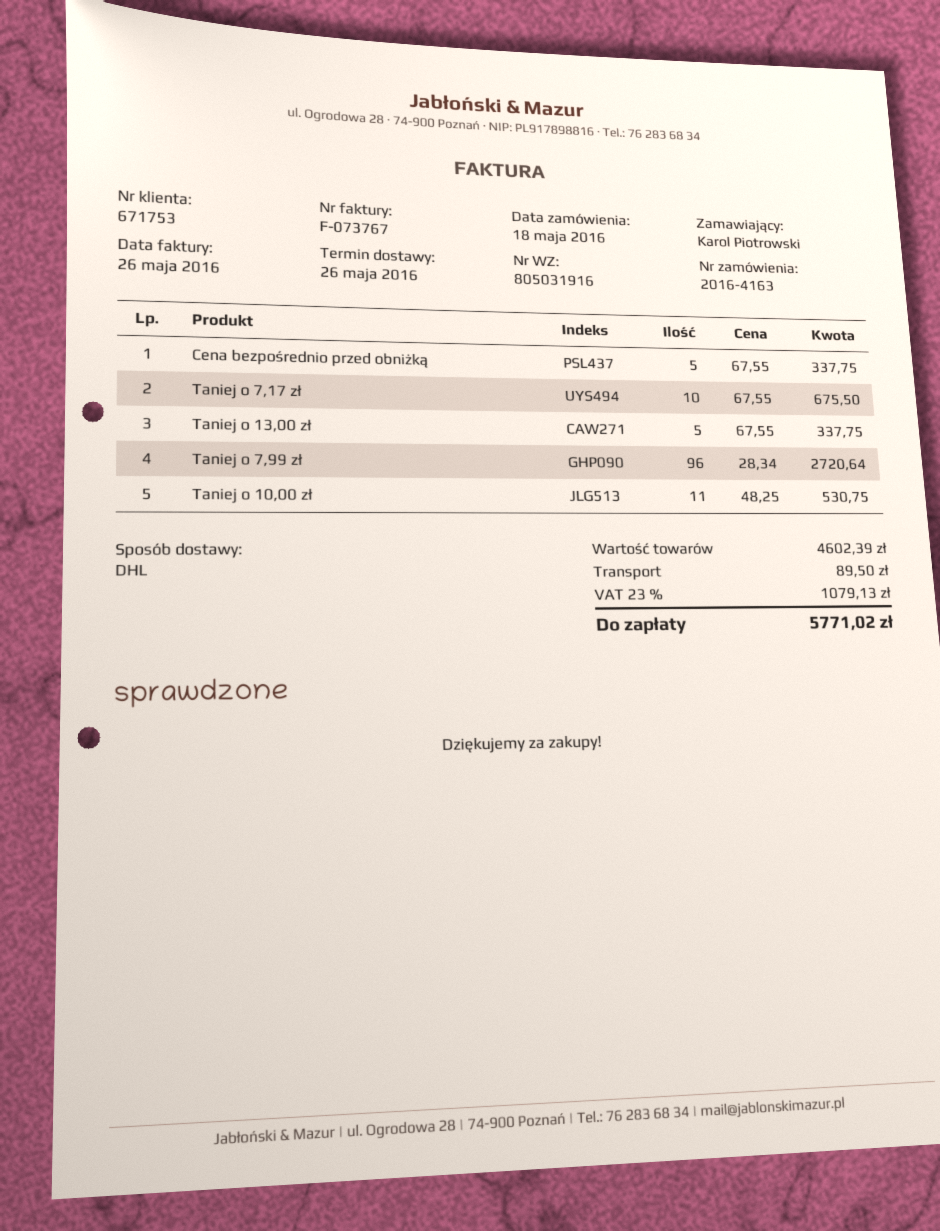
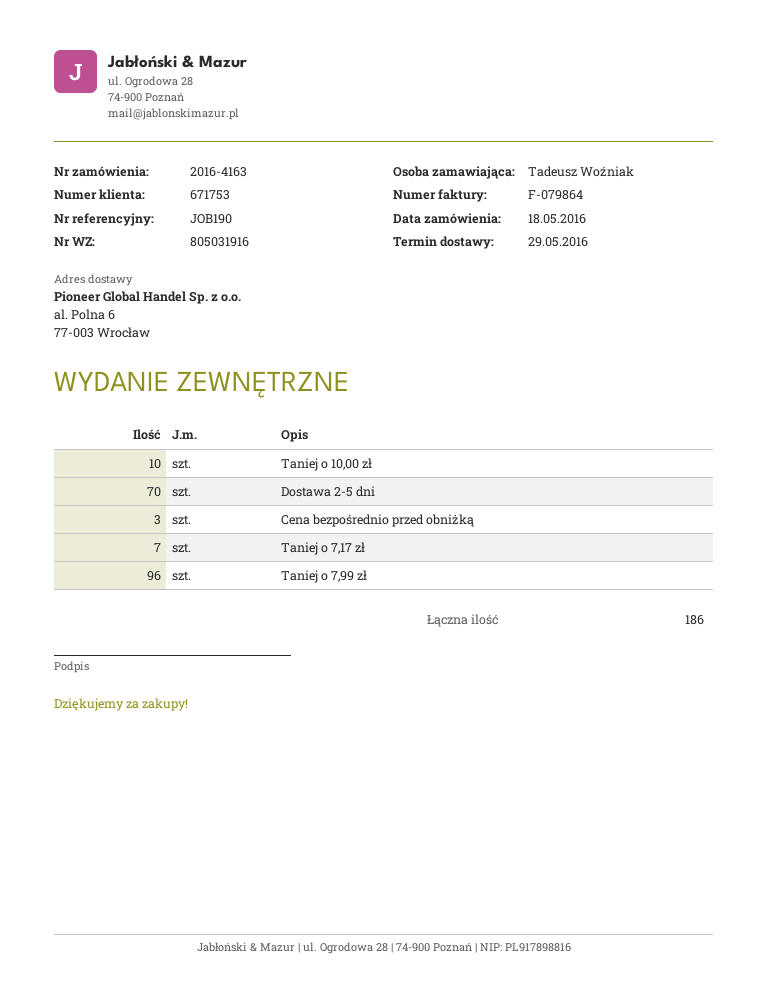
delivery date: 2016-05-26 -> 2016-05-29
invoice number: F-073767 -> F-079864
ordered by: Karol Piotrowski -> Tadeusz Woźniak
Cena bezpośrednio przed obniżką: 5 -> 3
Taniej o 7,17 zł: 10 -> 7
Taniej o 13,00 zł: 5 -> none
Taniej o 10,00 zł: 11 -> 10
Dostawa 2-5 dni: none -> 70

